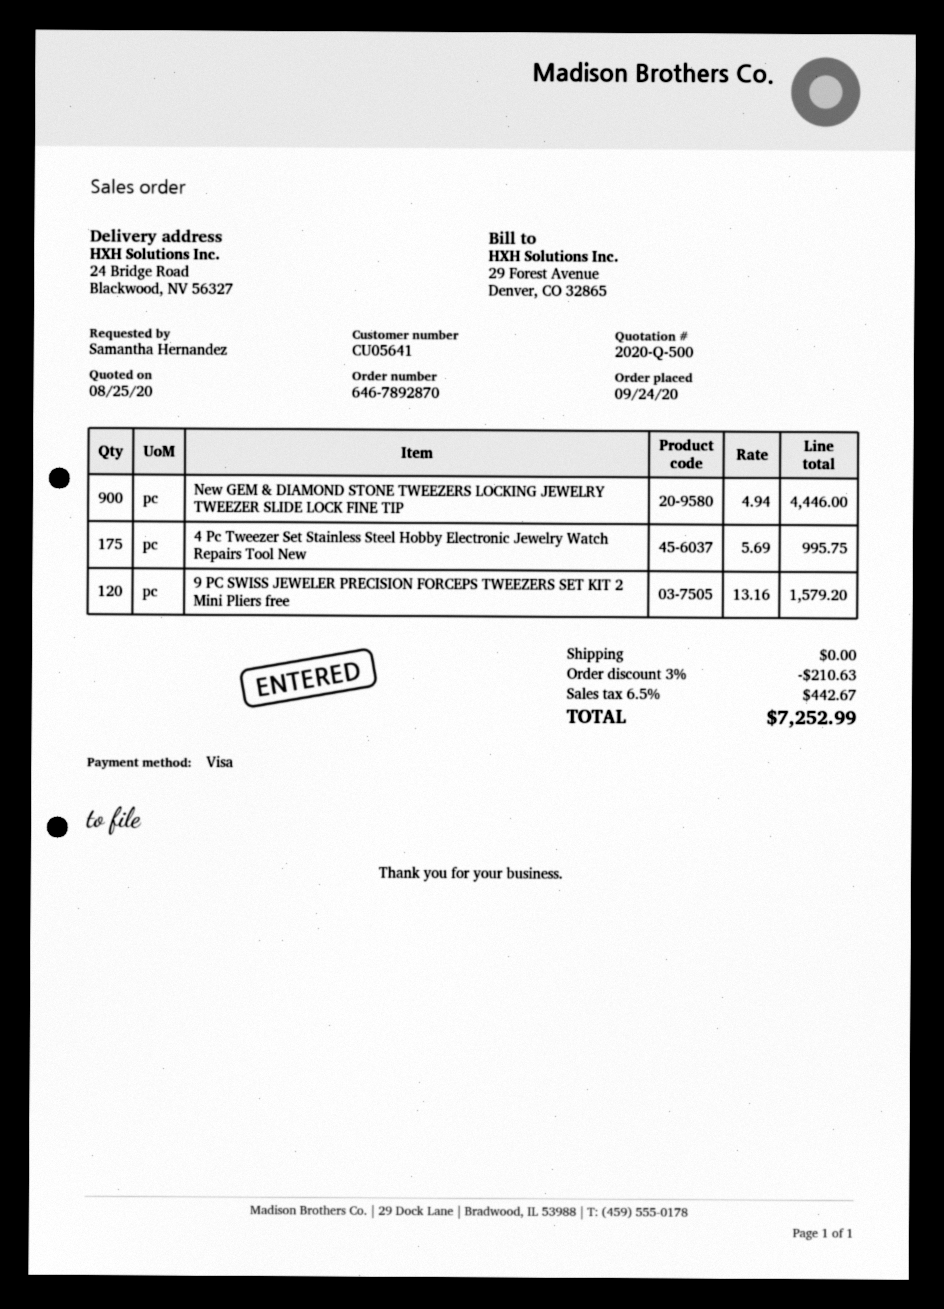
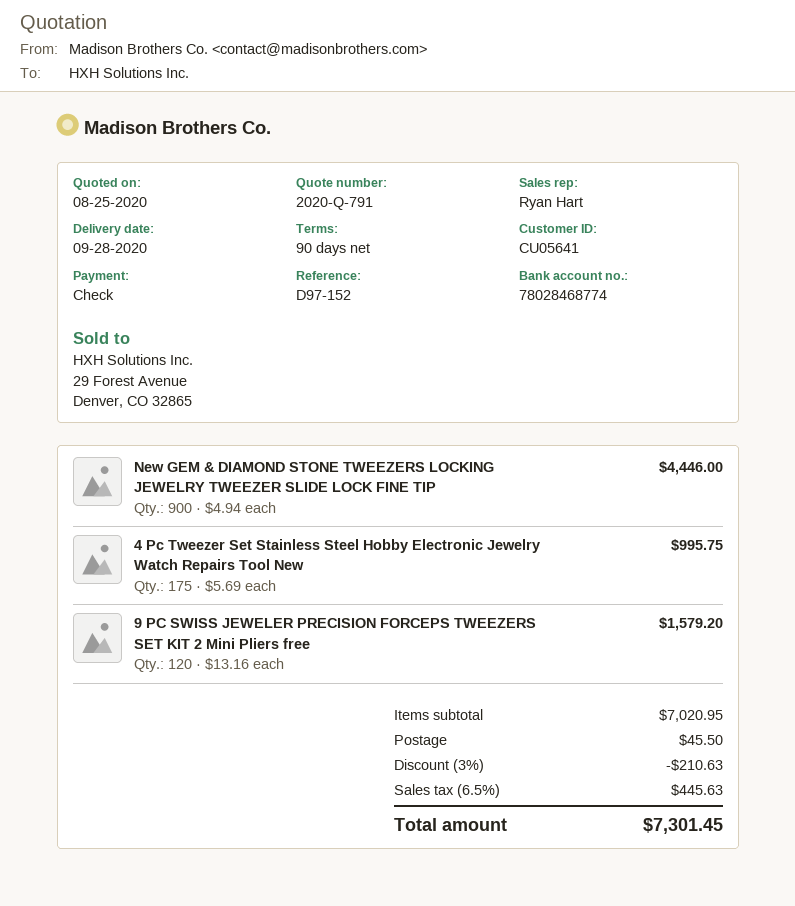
quote number: 2020-Q-500 -> 2020-Q-791
payment method: Visa -> cheque
shipping: 0.00 -> 45.50
tax: 6.5% = 442.67 -> 6.5% = 445.63
total: 7252.99 -> 7301.45

